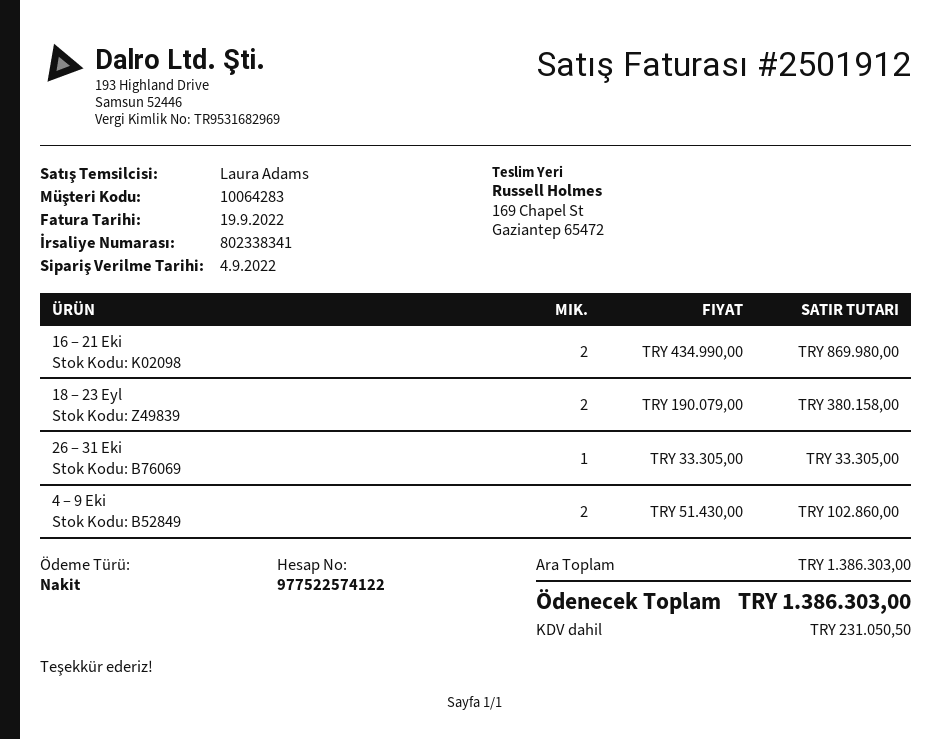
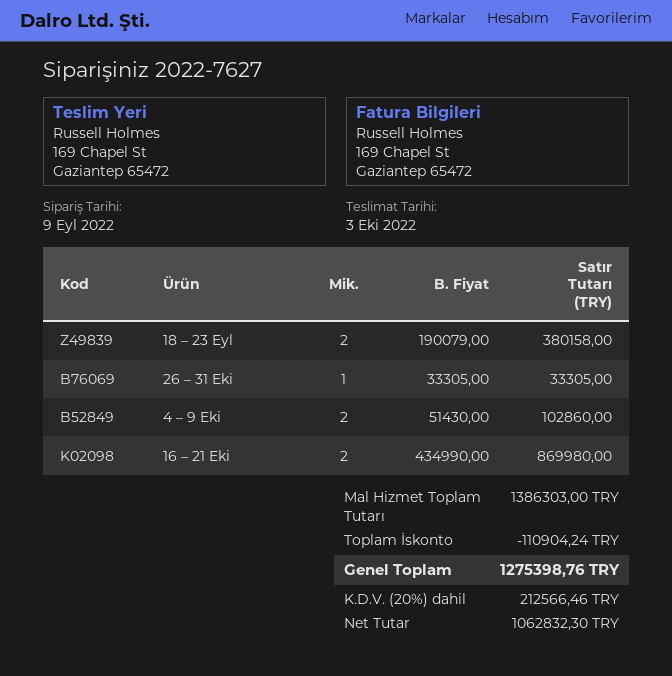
order date: 2022-09-04 -> 2022-09-09
discount: none -> 110904.24
tax: 231050.50 -> 212566.46
total: 1386303.00 -> 1275398.76

